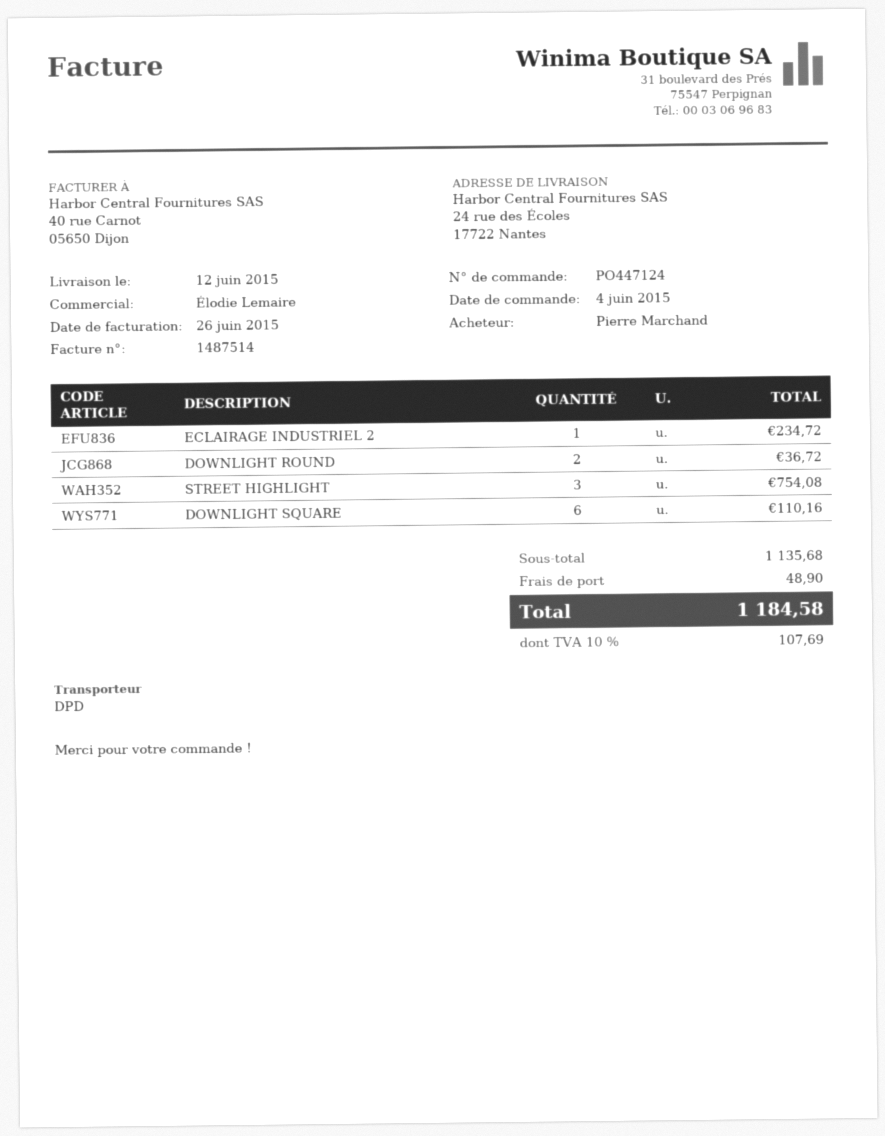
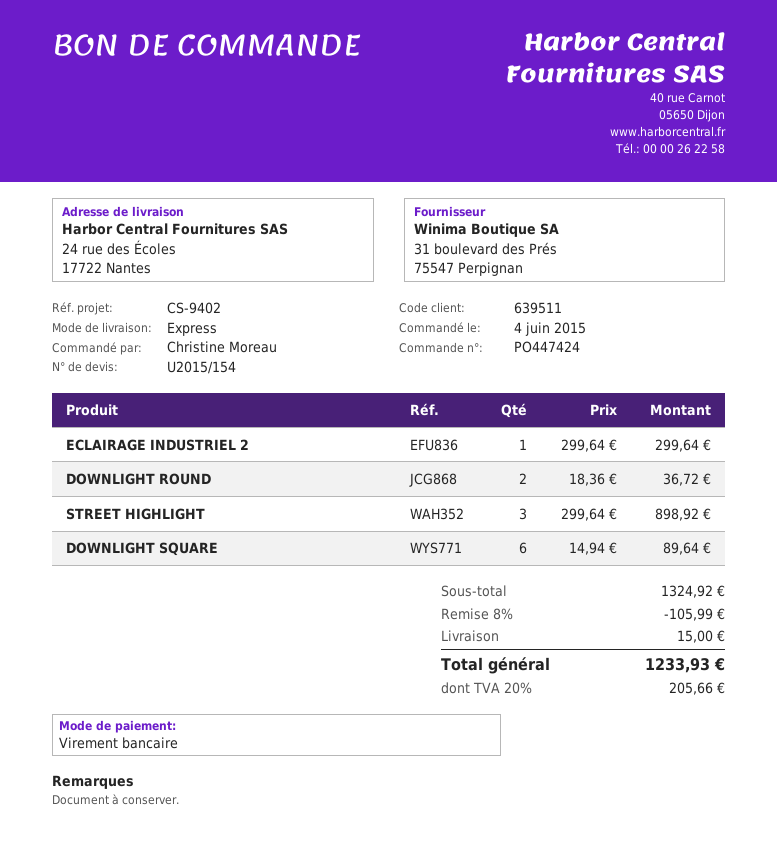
order number: PO447124 -> PO447424
ordered by: Pierre Marchand -> Christine Moreau
shipping method: DPD -> express
ECLAIRAGE INDUSTRIEL 2: 1 for 234.72 -> 1 for 299.64
STREET HIGHLIGHT: 3 for 754.08 -> 3 for 898.92
DOWNLIGHT SQUARE: 6 for 110.16 -> 6 for 89.64
subtotal: 1135.68 -> 1324.92
discount: none -> 8% = 105.99
shipping: 48.90 -> 15.00
tax: 10% = 107.69 -> 20% = 205.66
total: 1184.58 -> 1233.93

